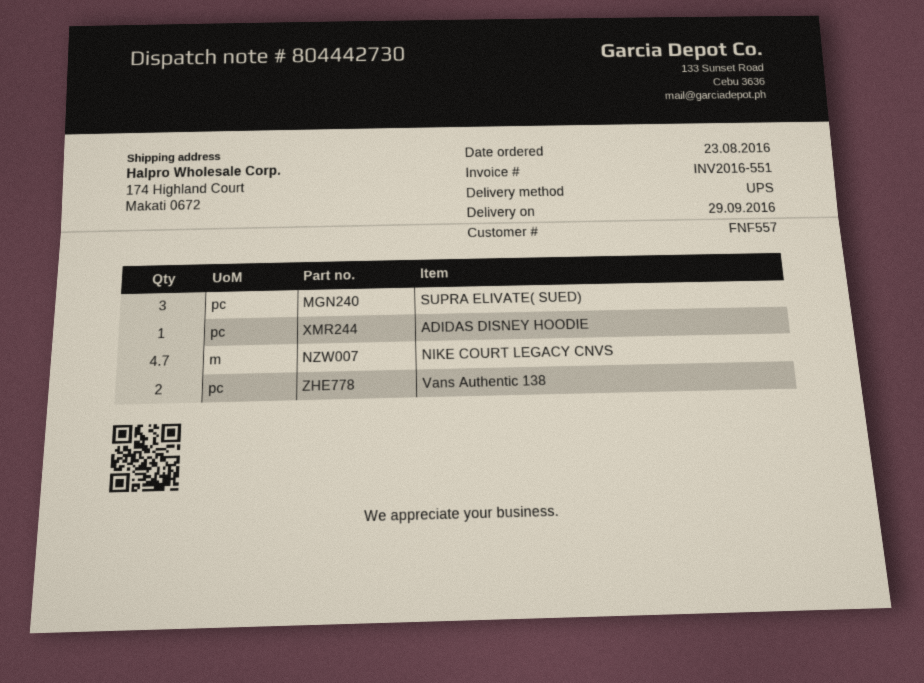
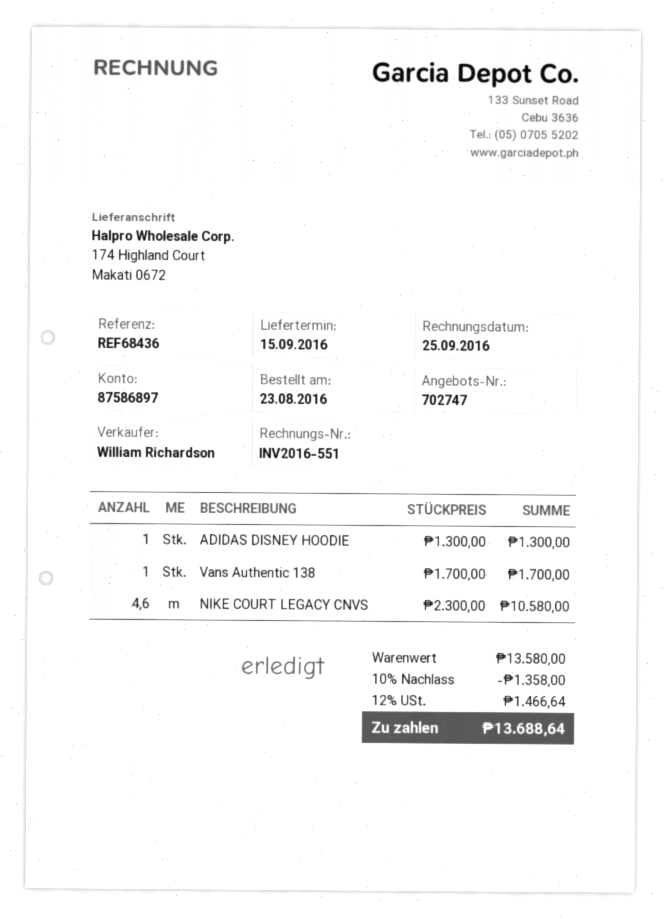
delivery date: 2016-09-29 -> 2016-09-15
SUPRA ELIVATE( SUED): 3 -> none
NIKE COURT LEGACY CNVS: 4.7 -> 4.6
Vans Authentic 138: 2 -> 1

